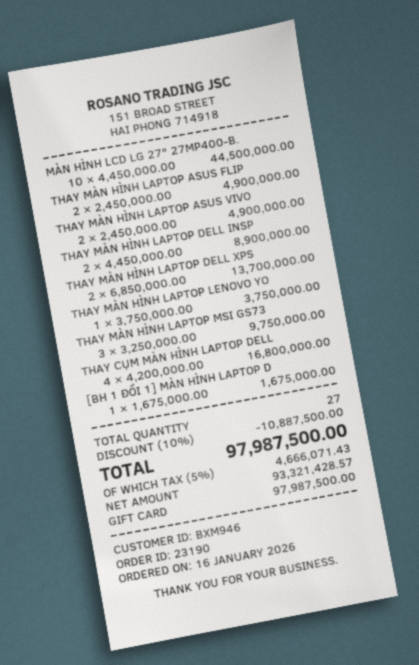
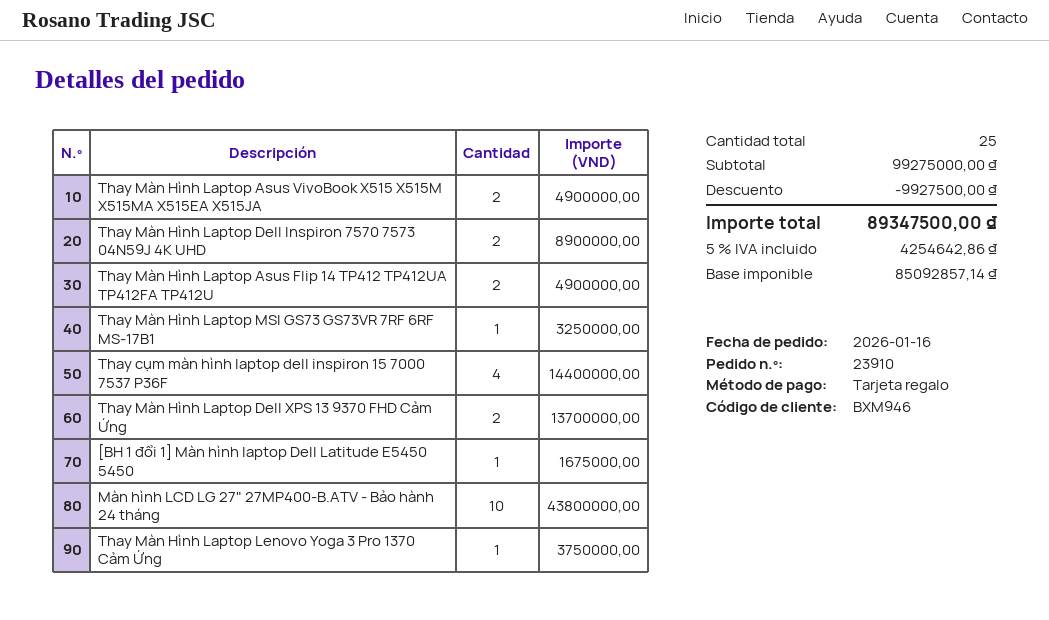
order number: 23190 -> 23910
MÀN HÌNH LCD LG 27" 27MP400-B.: 10 for 44500000.00 -> 10 for 43800000.00
THAY MÀN HÌNH LAPTOP MSI GS73: 3 for 9750000.00 -> 1 for 3250000.00
THAY CỤM MÀN HÌNH LAPTOP DELL: 4 for 16800000.00 -> 4 for 14400000.00
total quantity: 27 -> 25
discount: 10887500.00 -> 9927500.00
net: 93321428.57 -> 85092857.14
tax: 5% = 4666071.43 -> 5% = 4254642.86
total: 97987500.00 -> 89347500.00

